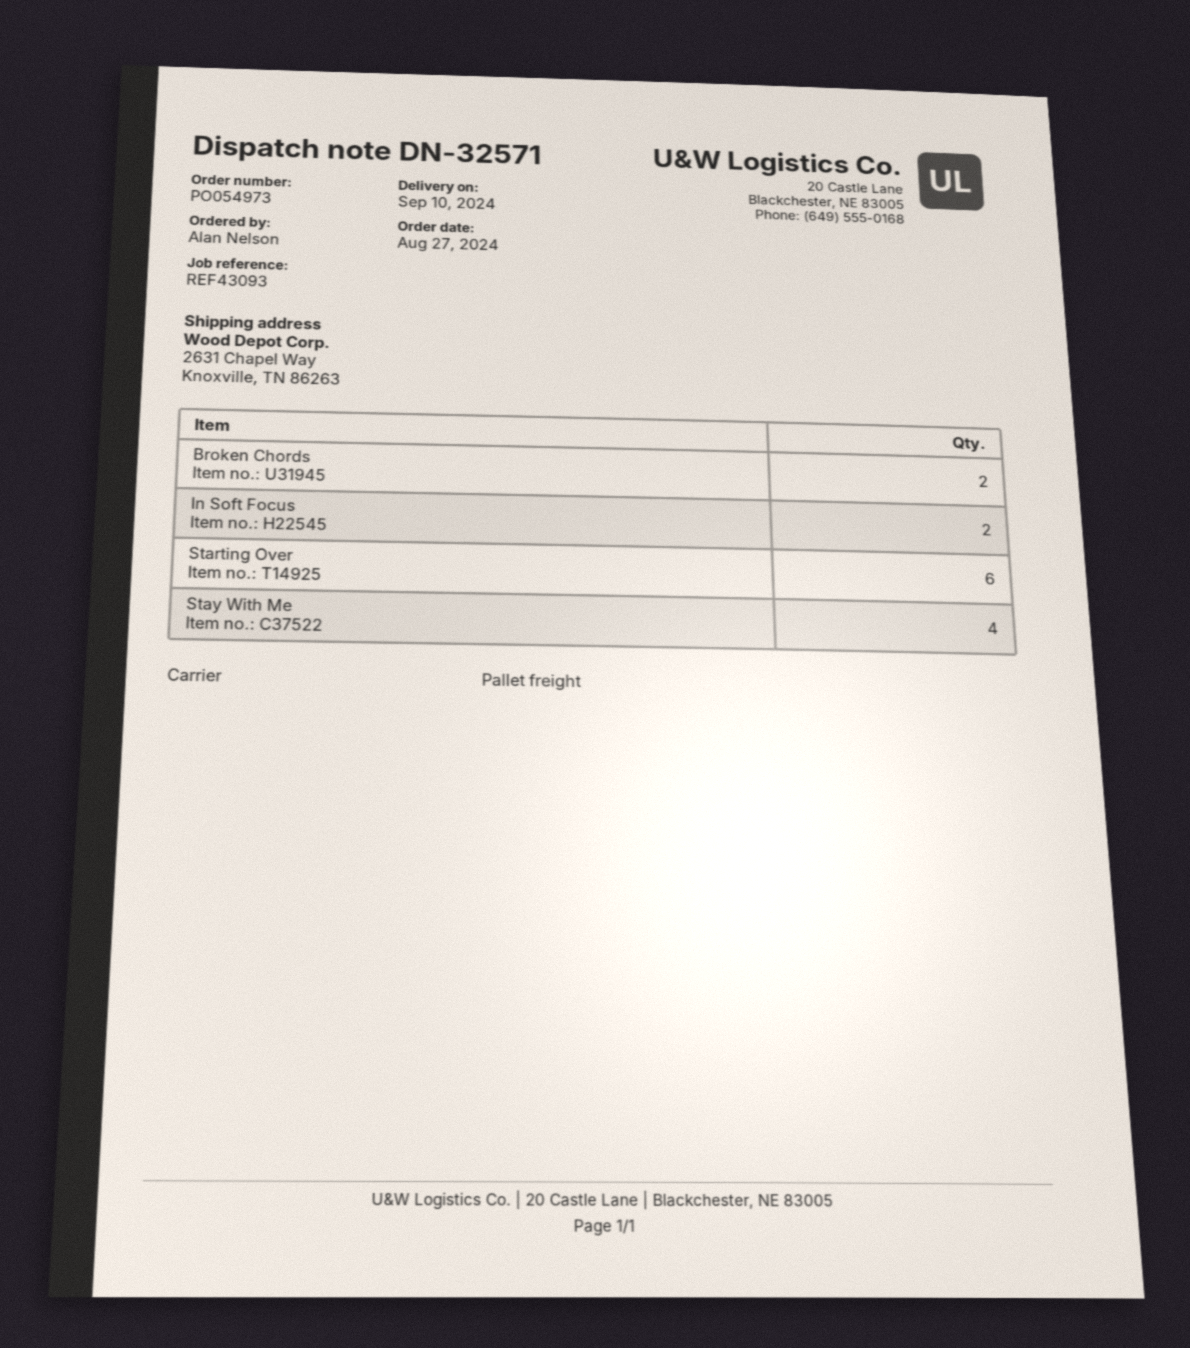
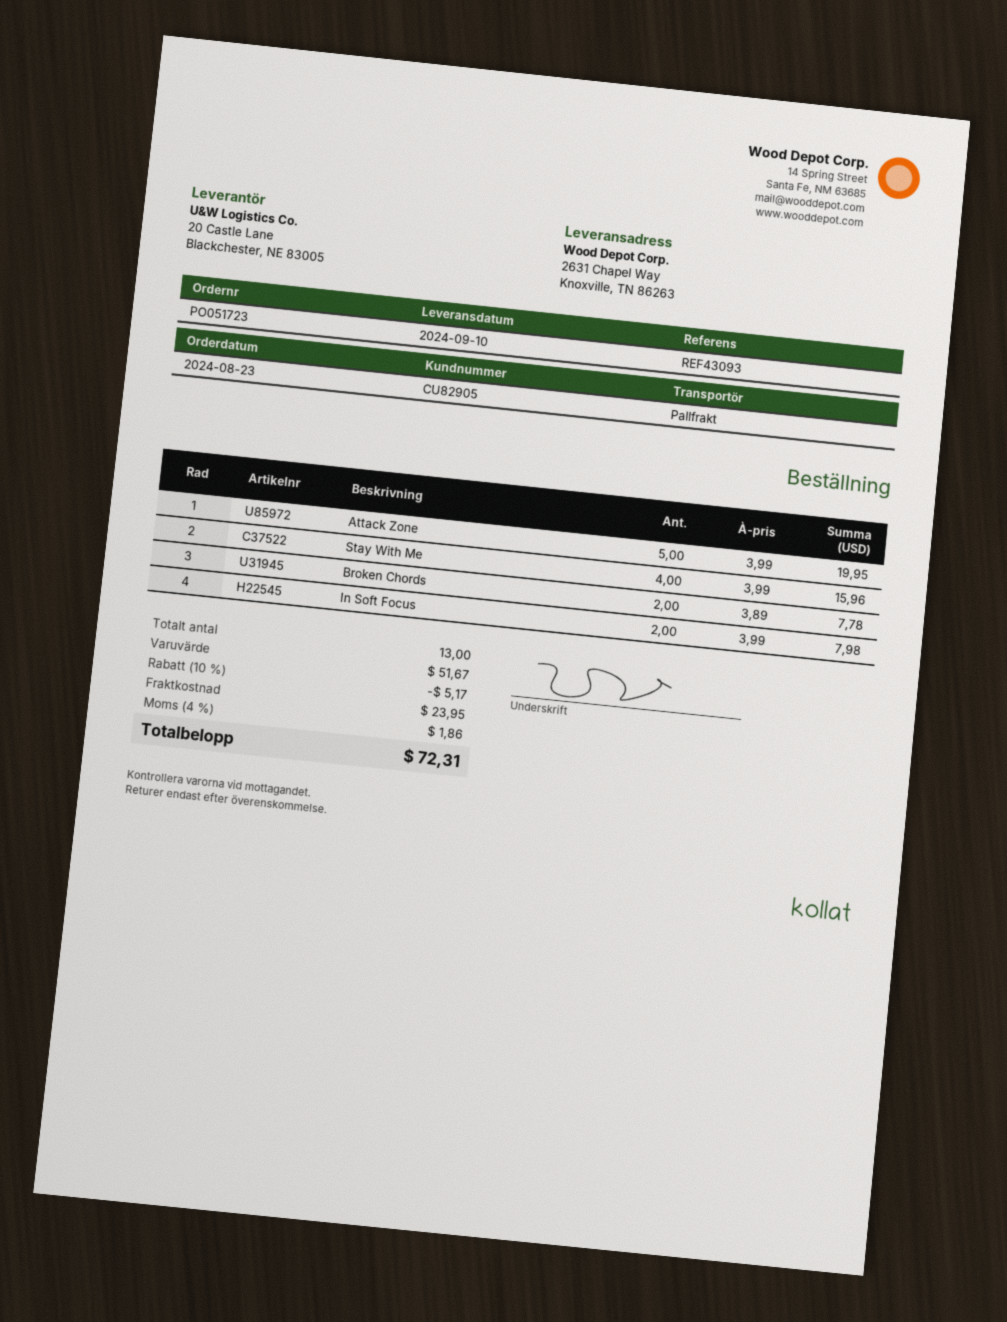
order number: PO054973 -> PO051723
order date: 2024-08-27 -> 2024-08-23
Starting Over: 6 -> none
Attack Zone: none -> 5

